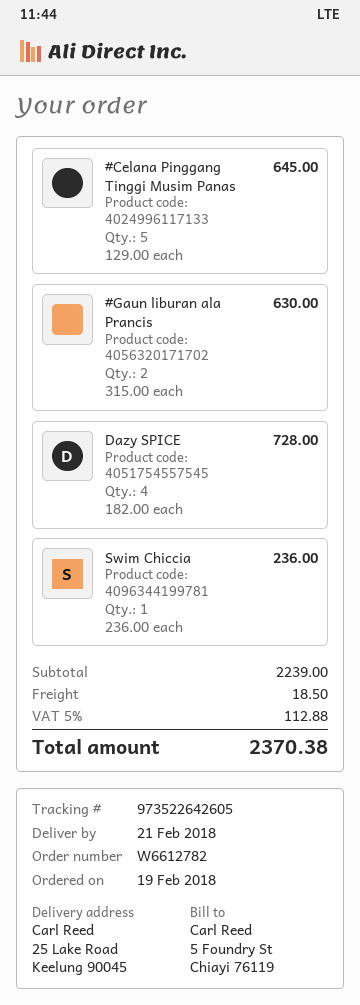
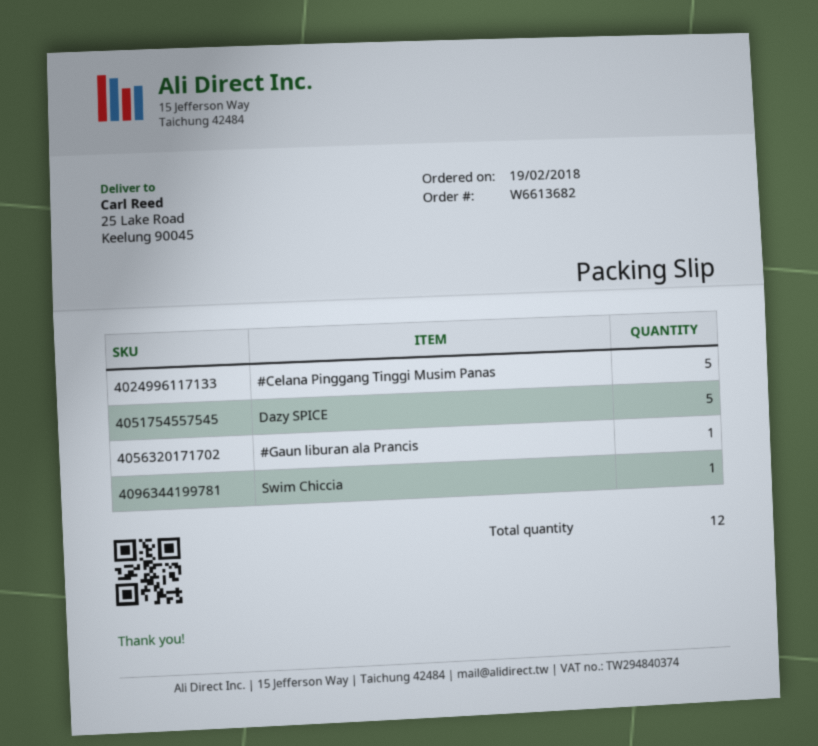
order number: W6612782 -> W6613682
#Gaun liburan ala Prancis: 2 -> 1
Dazy SPICE: 4 -> 5

